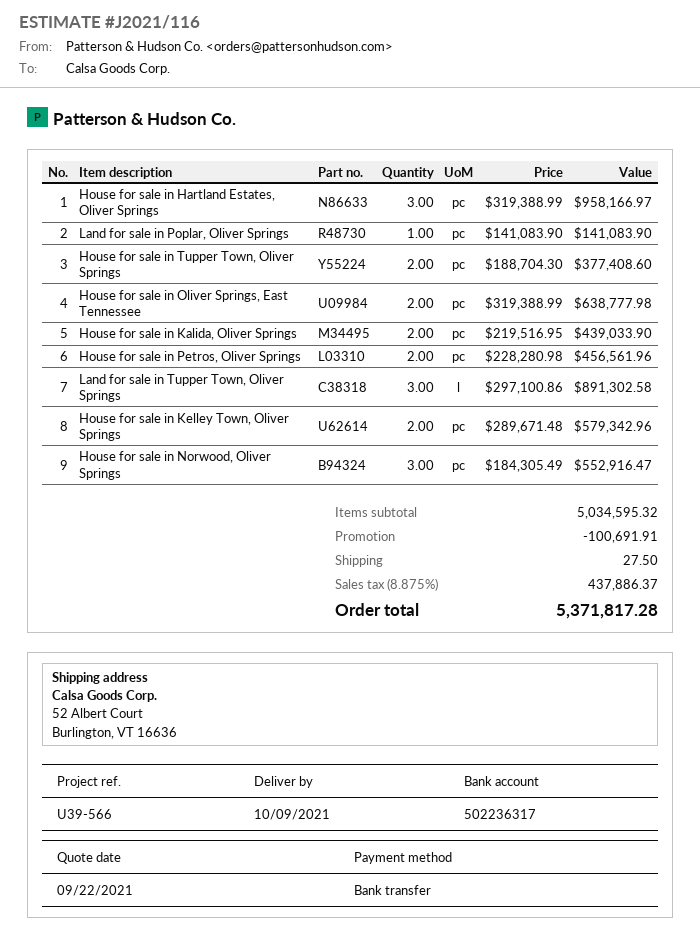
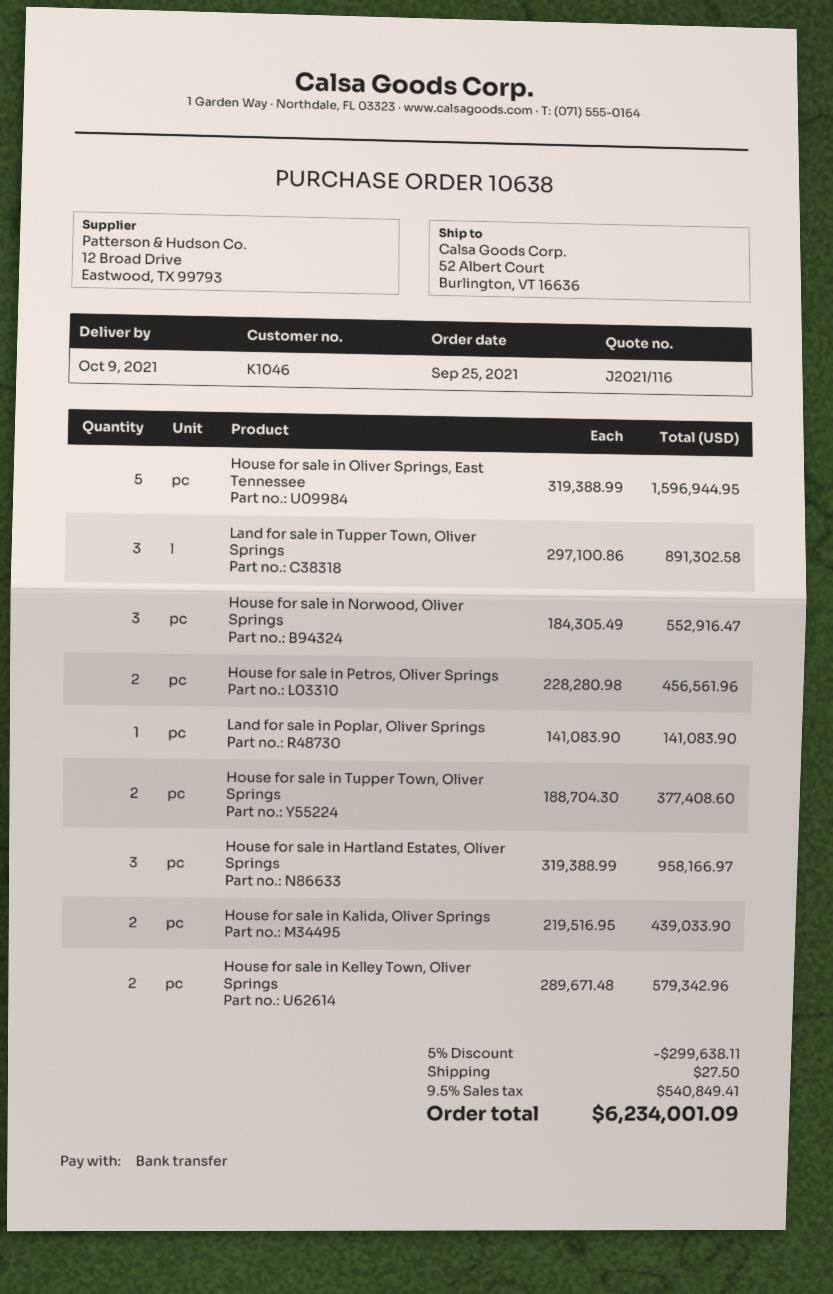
House for sale in Oliver Springs, East Tennessee: 2 x 319388.99 = 638777.98 -> 5 x 319388.99 = 1596944.95
discount: 100691.91 -> 299638.11
tax: 8.875% = 437886.37 -> 9.5% = 540849.41
total: 5371817.28 -> 6234001.09

